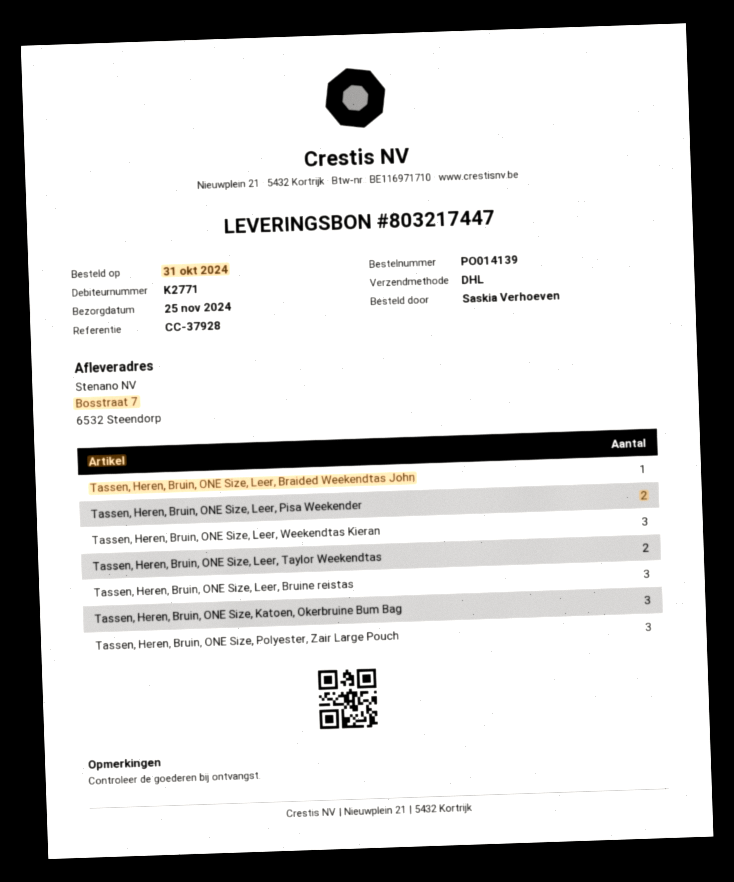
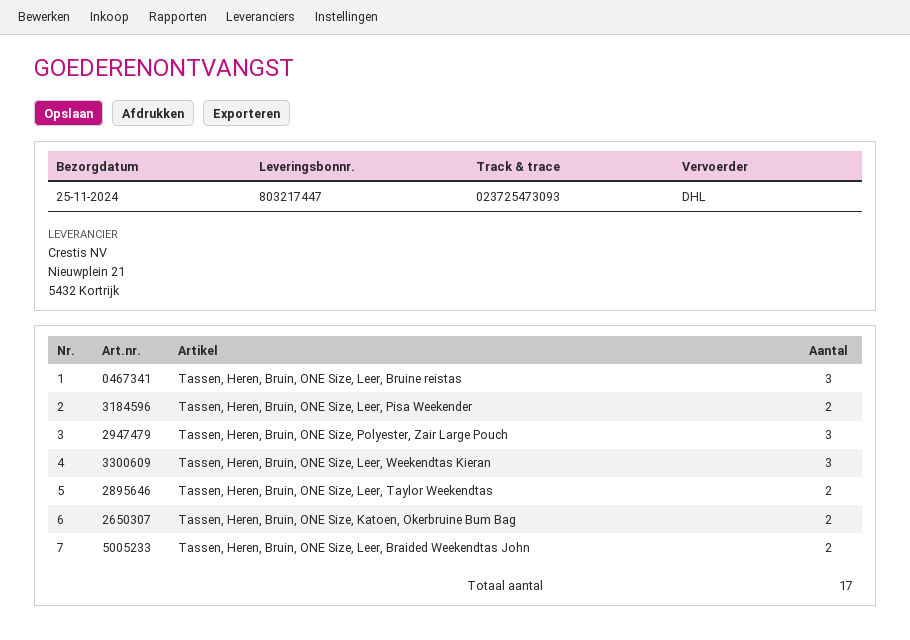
Tassen, Heren, Bruin, ONE Size, Leer, Braided Weekendtas John: 1 -> 2
Tassen, Heren, Bruin, ONE Size, Katoen, Okerbruine Bum Bag: 3 -> 2

